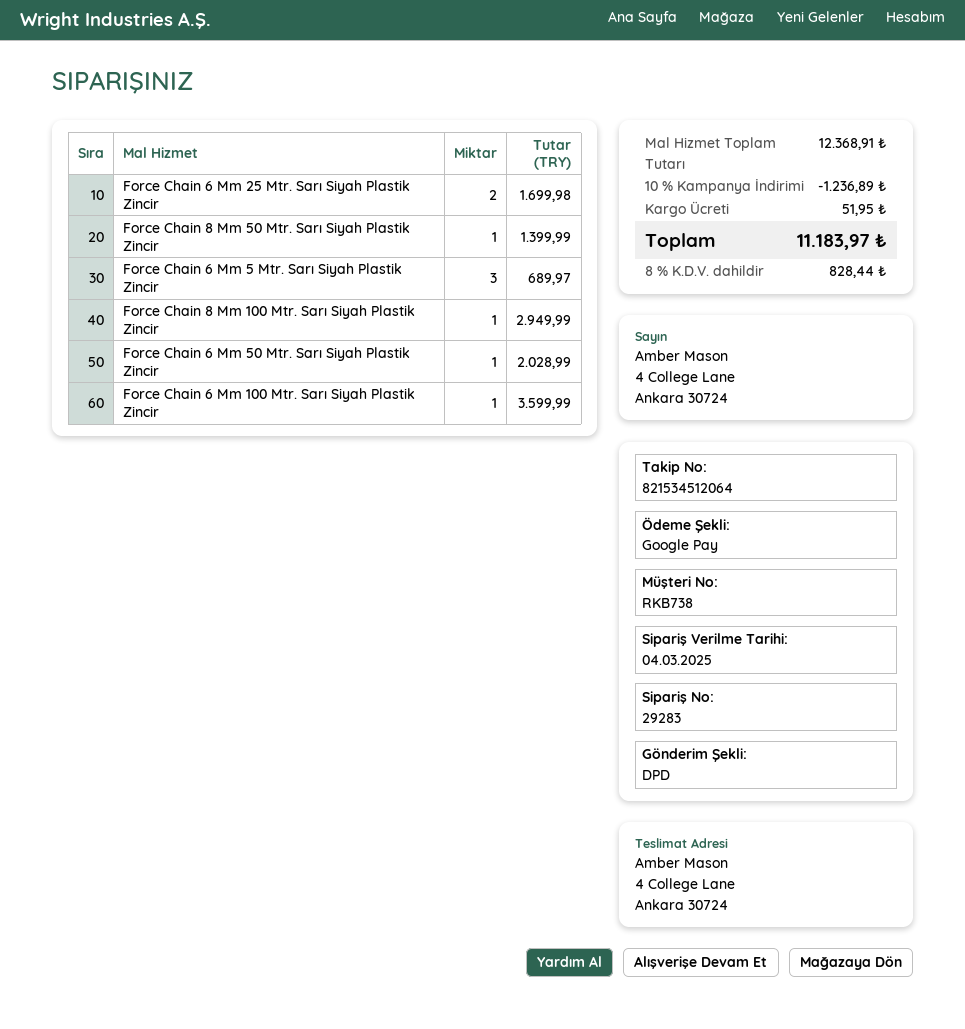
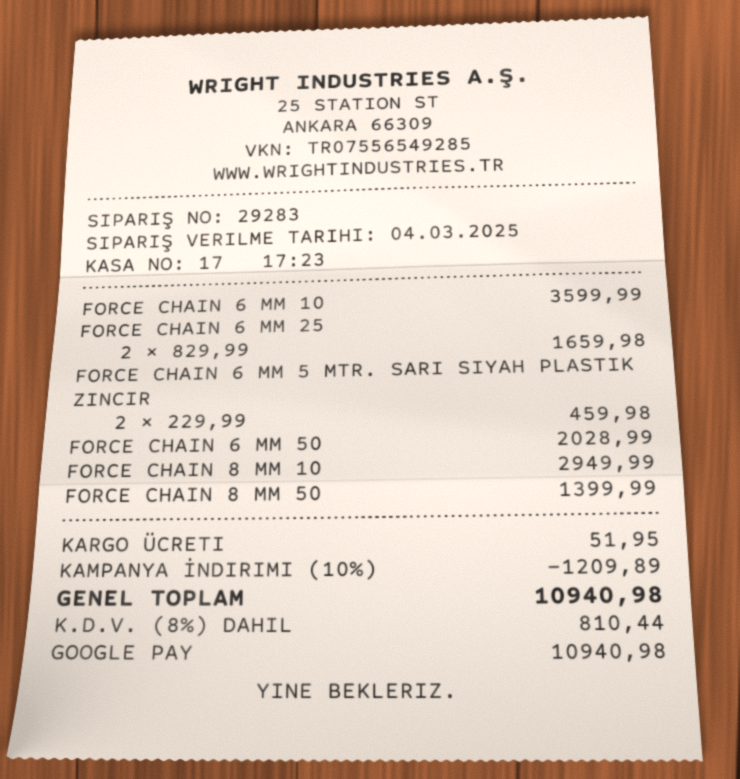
Force Chain 6 Mm 25 Mtr. Sarı Siyah Plastik Zincir: 2 for 1699.98 -> 2 for 1659.98
Force Chain 6 Mm 5 Mtr. Sarı Siyah Plastik Zincir: 3 for 689.97 -> 2 for 459.98
discount: 10% = 1236.89 -> 10% = 1209.89
tax: 8% = 828.44 -> 8% = 810.44
total: 11183.97 -> 10940.98

